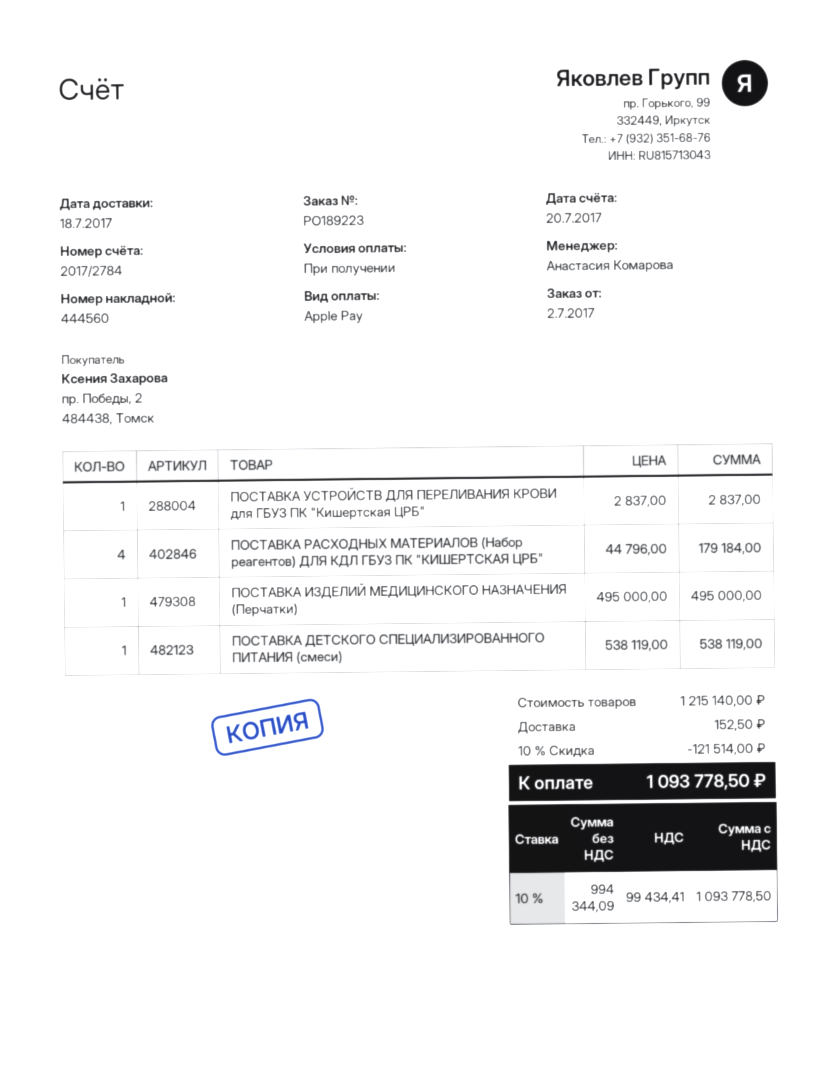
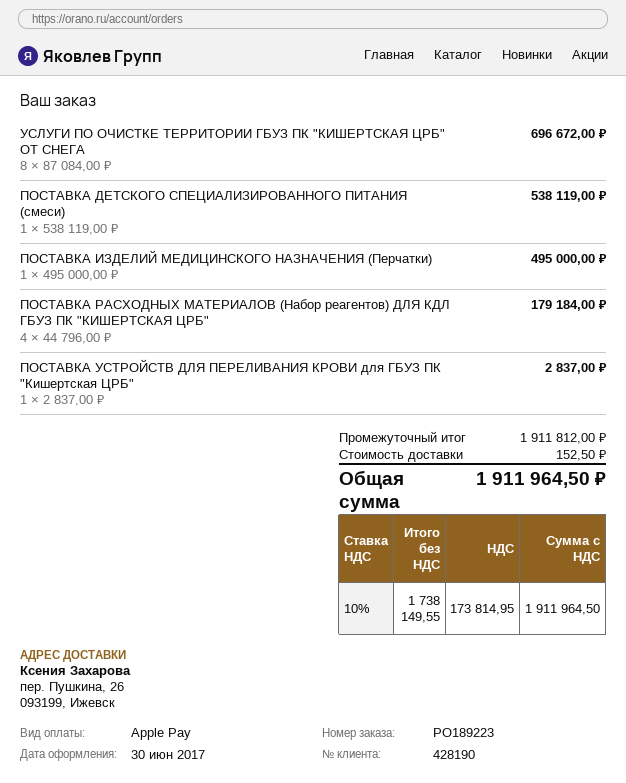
order date: 2017-07-02 -> 2017-06-30
УСЛУГИ ПО ОЧИСТКЕ ТЕРРИТОРИИ ГБУЗ ПК "КИШЕРТСКАЯ ЦРБ" ОТ СНЕГА: none -> 8 x 87084.00 = 696672.00
subtotal: 1215140.00 -> 1911812.00
discount: 10% = 121514.00 -> none
net: 994344.09 -> 1738149.55
tax: 10% = 99434.41 -> 10% = 173814.95
total: 1093778.50 -> 1911964.50

